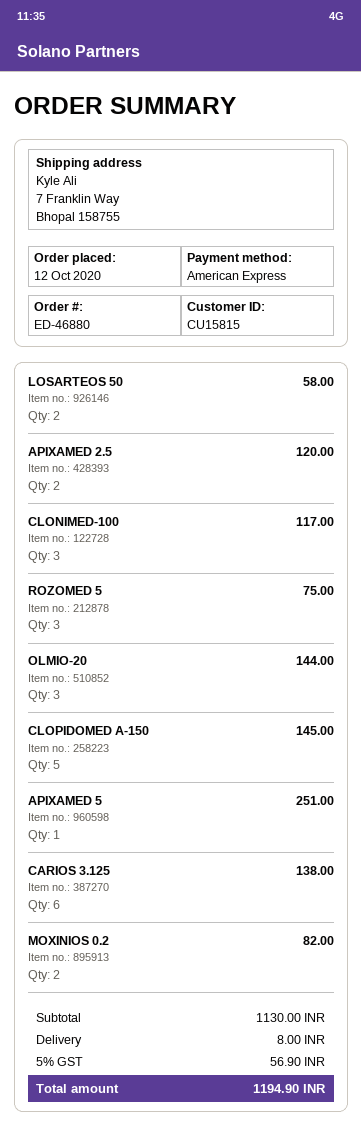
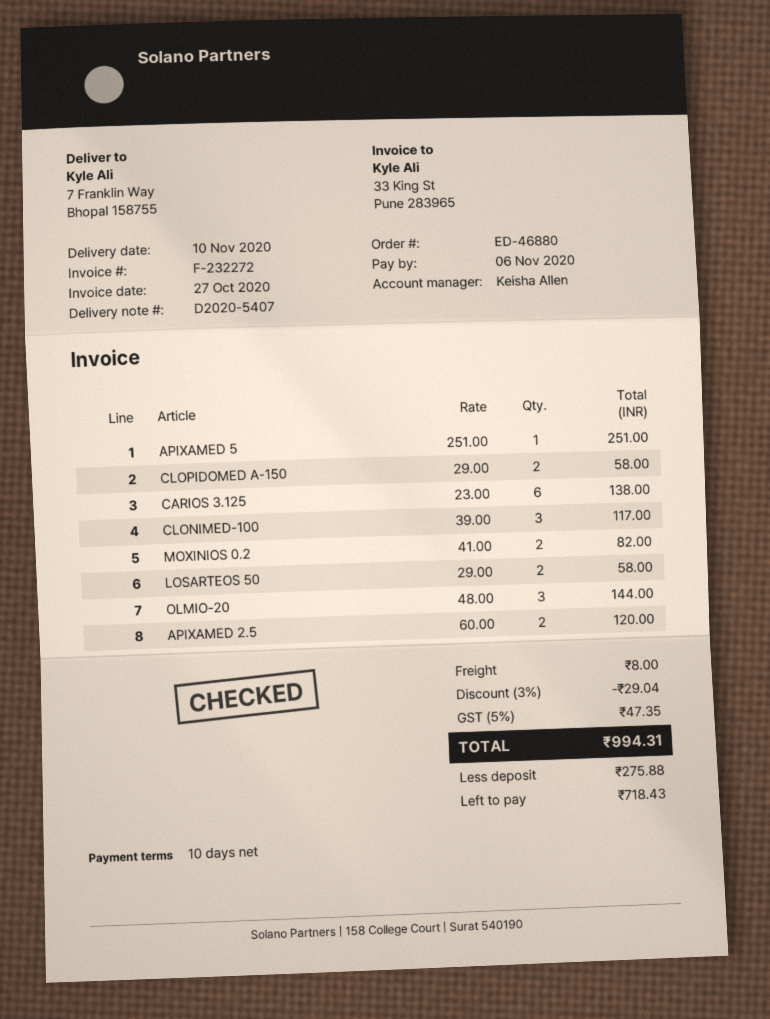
ROZOMED 5: 3 for 75.00 -> none
CLOPIDOMED A-150: 5 for 145.00 -> 2 for 58.00
discount: none -> 3% = 29.04
tax: 5% = 56.90 -> 5% = 47.35
total: 1194.90 -> 994.31

